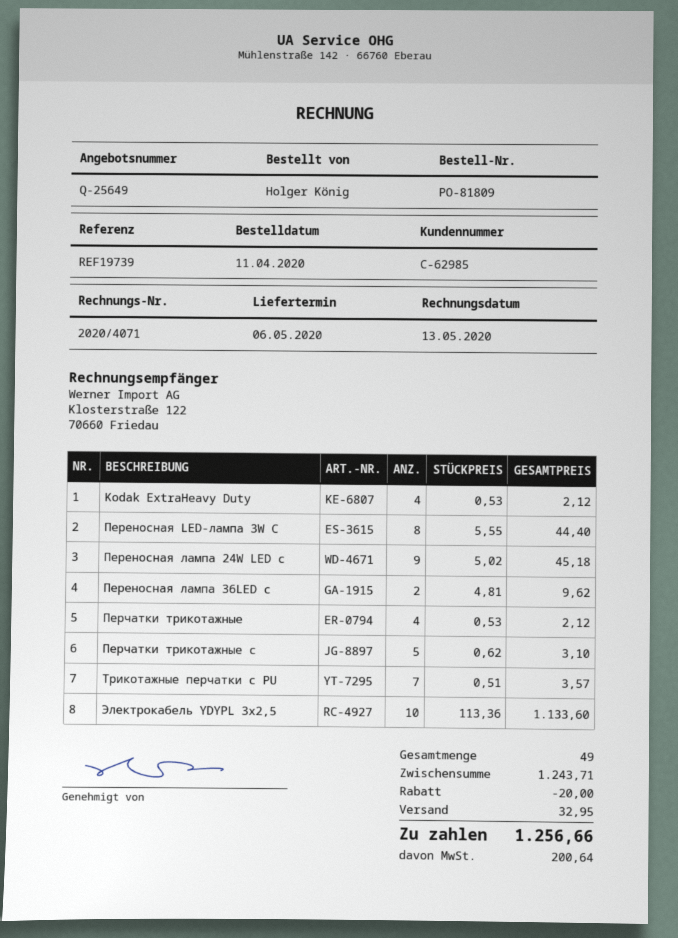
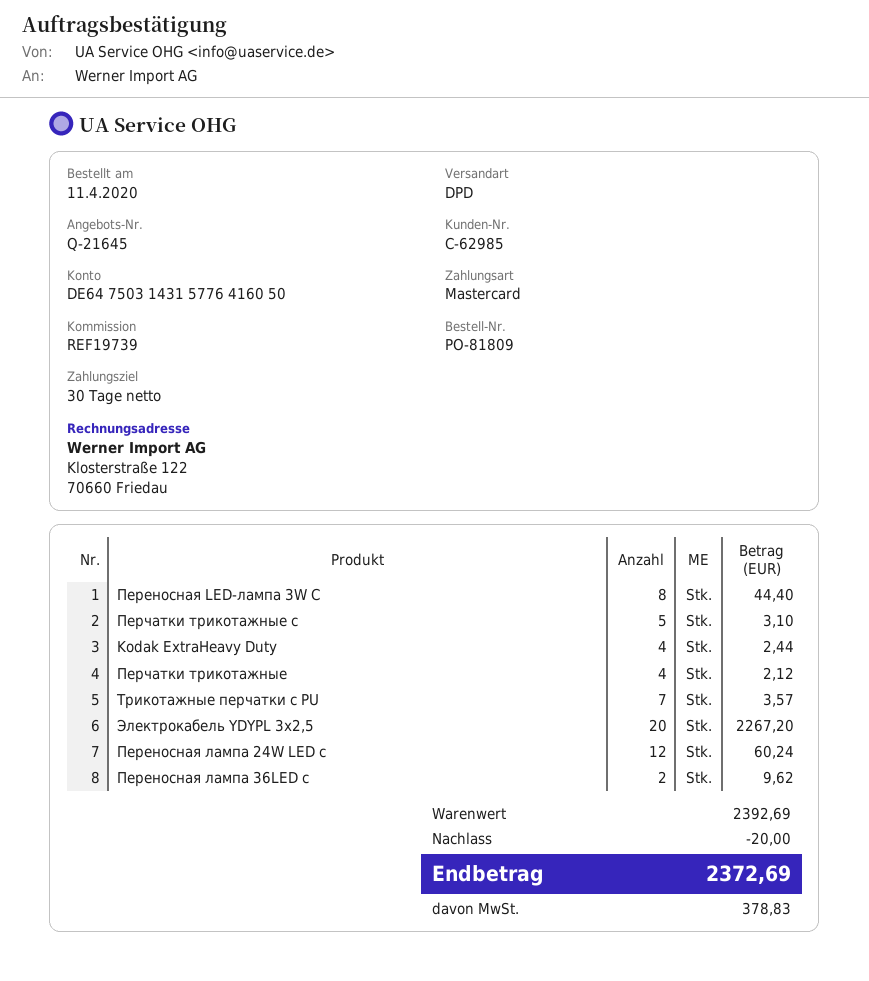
quote number: Q-25649 -> Q-21645
Kodak ExtraHeavy Duty: 4 for 2.12 -> 4 for 2.44
Переносная лампа 24W LED с: 9 for 45.18 -> 12 for 60.24
Электрокабель YDYPL 3x2,5: 10 for 1133.60 -> 20 for 2267.20
subtotal: 1243.71 -> 2392.69
shipping: 32.95 -> none
tax: 200.64 -> 378.83
total: 1256.66 -> 2372.69

